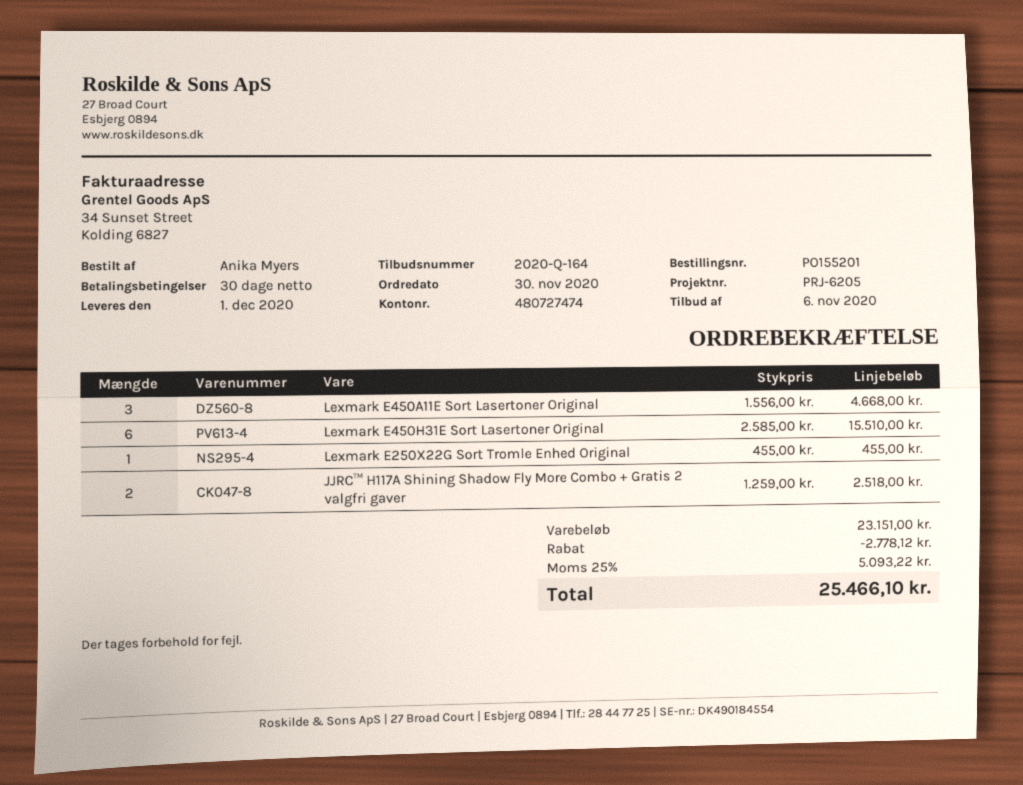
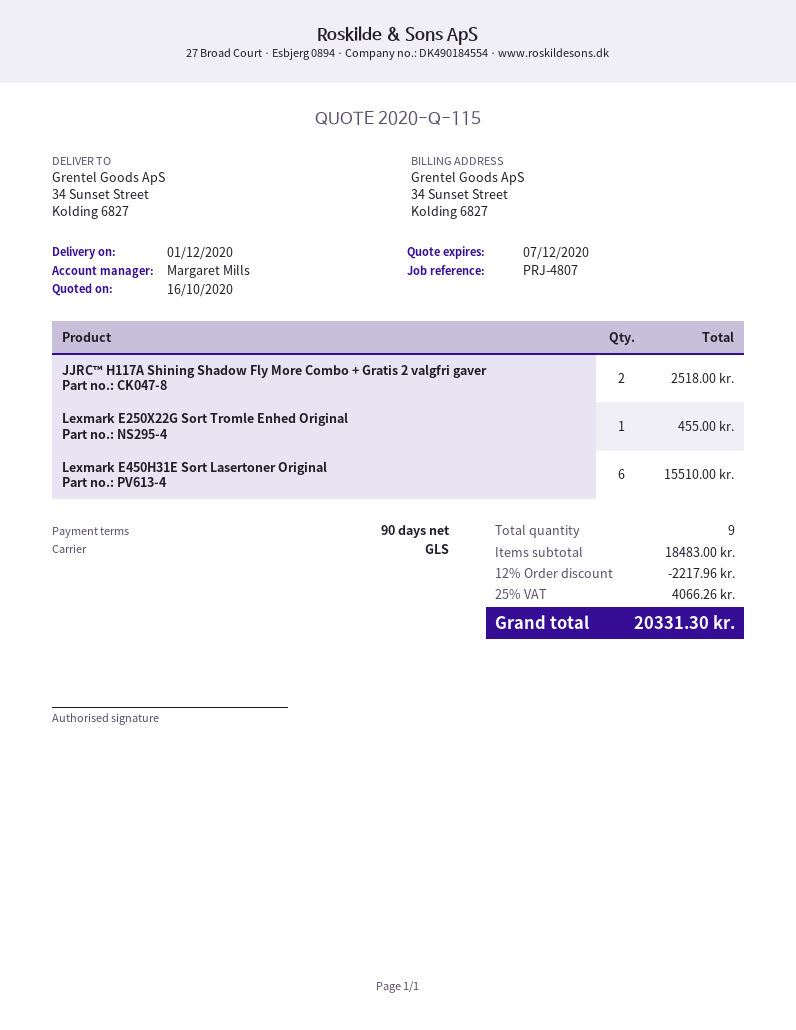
quote number: 2020-Q-164 -> 2020-Q-115
quote date: 2020-11-06 -> 2020-10-16
payment terms: 30 days -> 90 days
reference: PRJ-6205 -> PRJ-4807
Lexmark E450A11E Sort Lasertoner Original: 3 for 4668.00 -> none
subtotal: 23151.00 -> 18483.00
discount: 2778.12 -> 2217.96
tax: 25% = 5093.22 -> 25% = 4066.26
total: 25466.10 -> 20331.30

